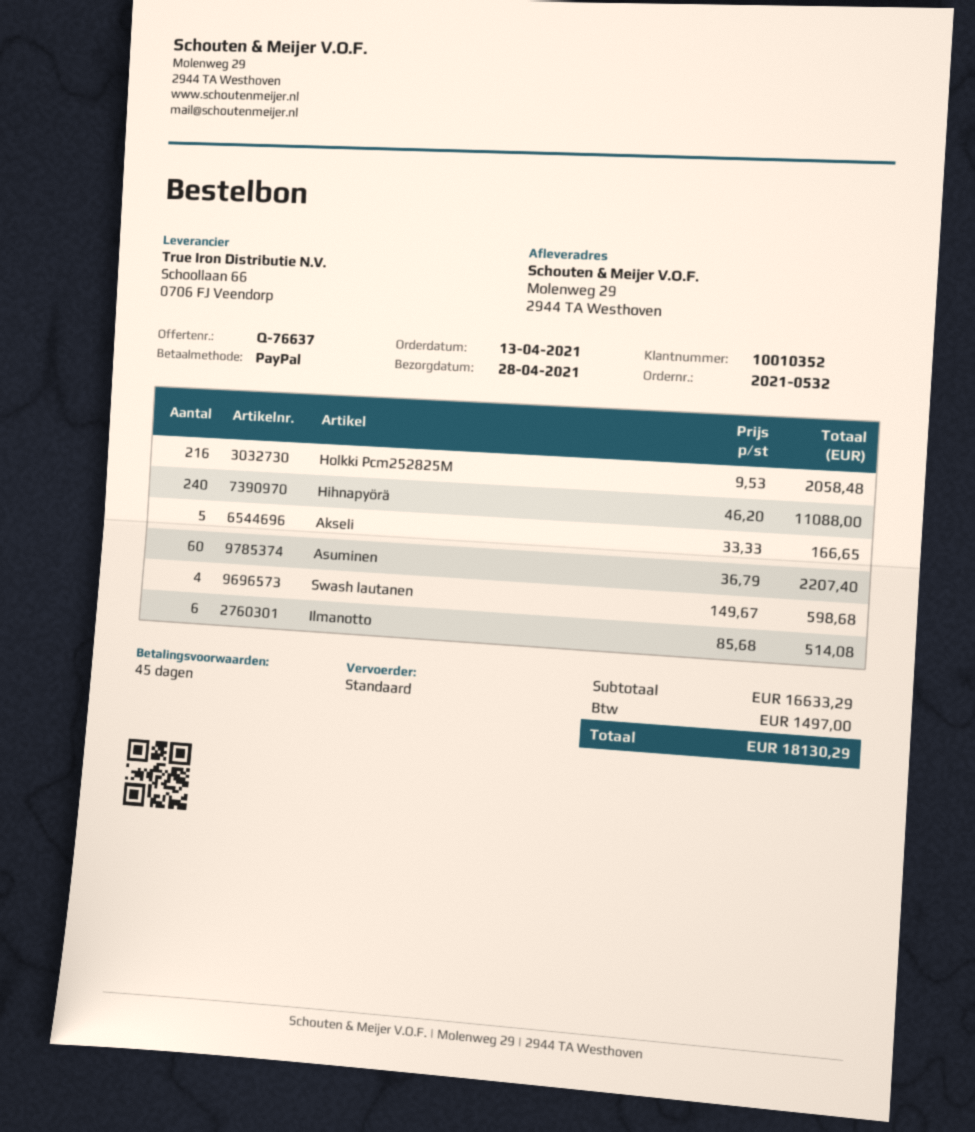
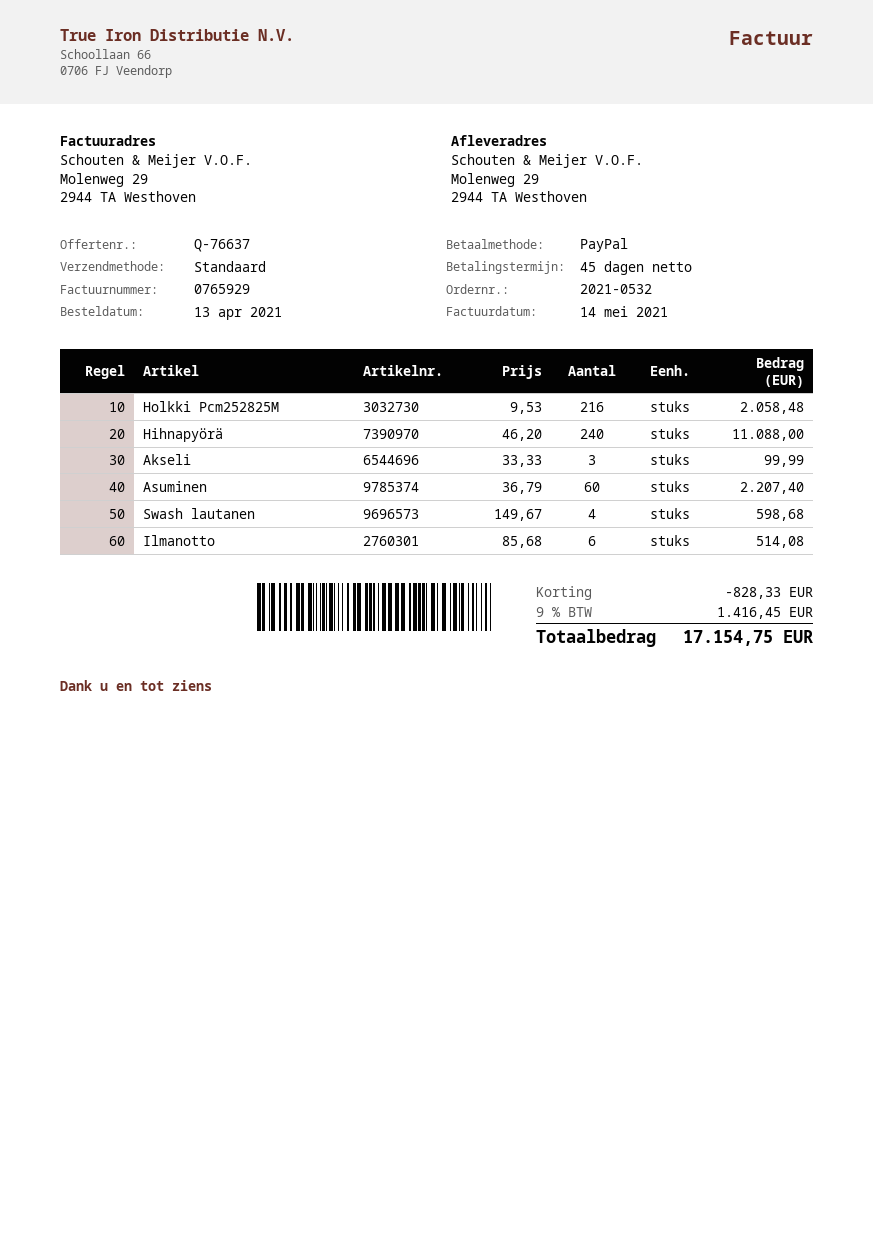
Akseli: 5 x 33.33 = 166.65 -> 3 x 33.33 = 99.99
discount: none -> 828.33
tax: 1497.00 -> 1416.45
total: 18130.29 -> 17154.75

